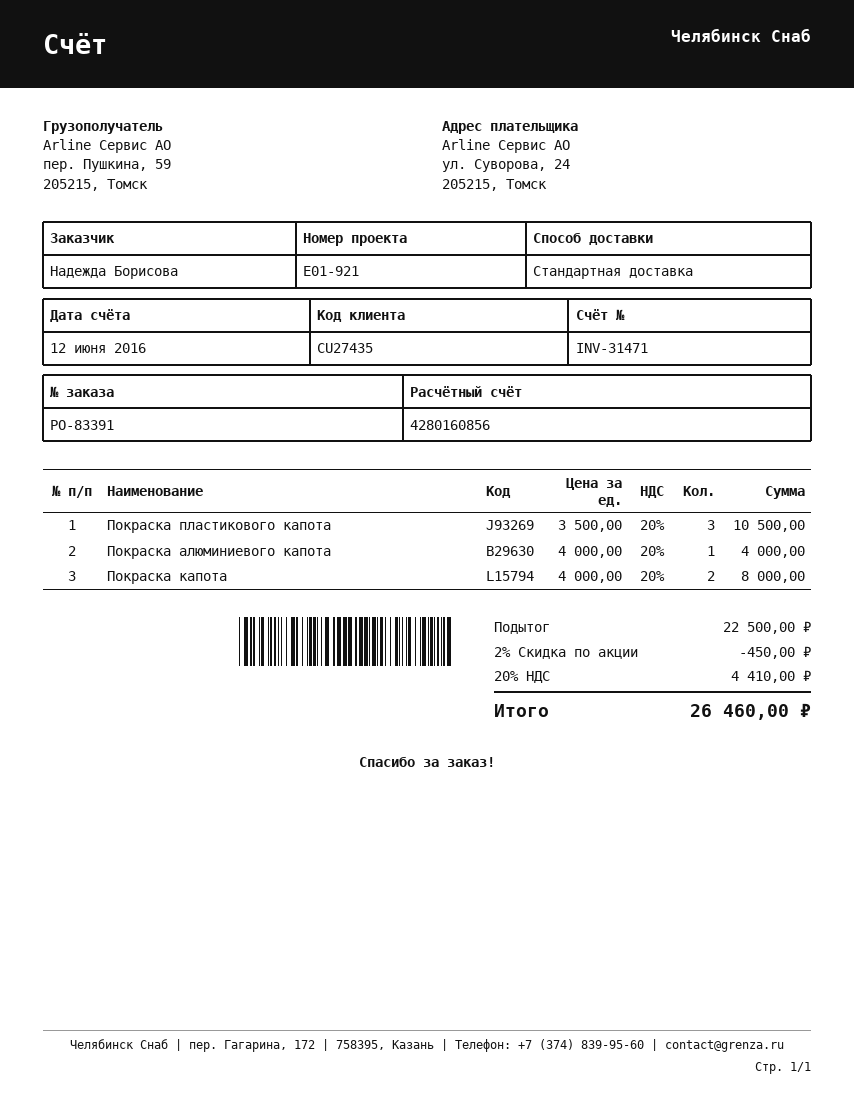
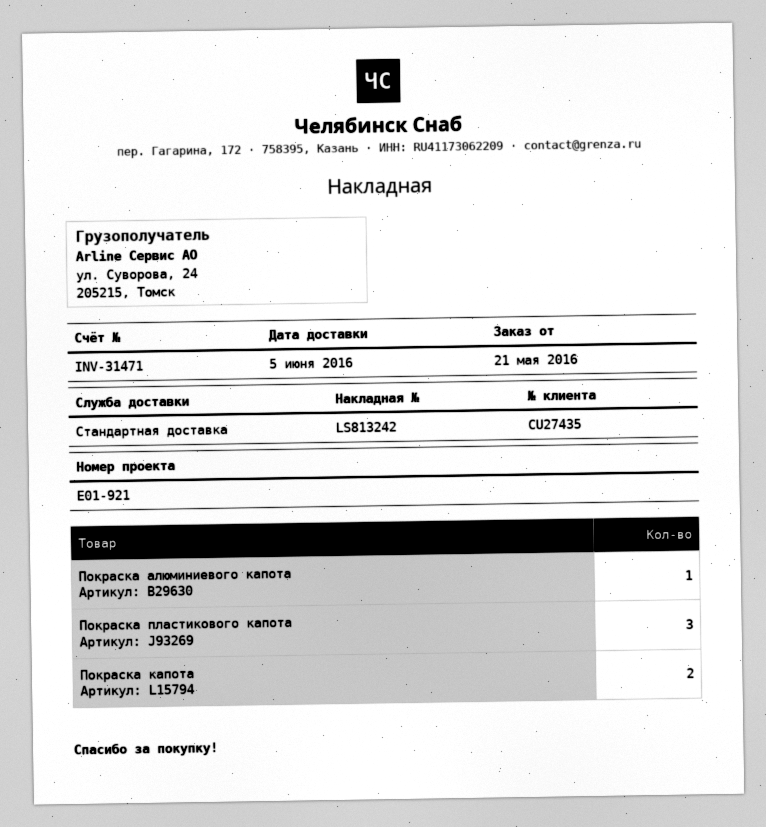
ship to: пер. Пушкина, 59, 205215, Томск -> ул. Суворова, 24, 205215, Томск

